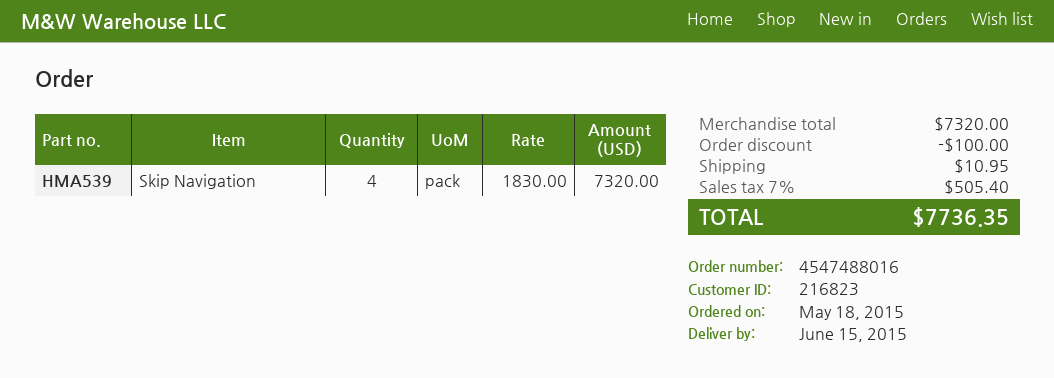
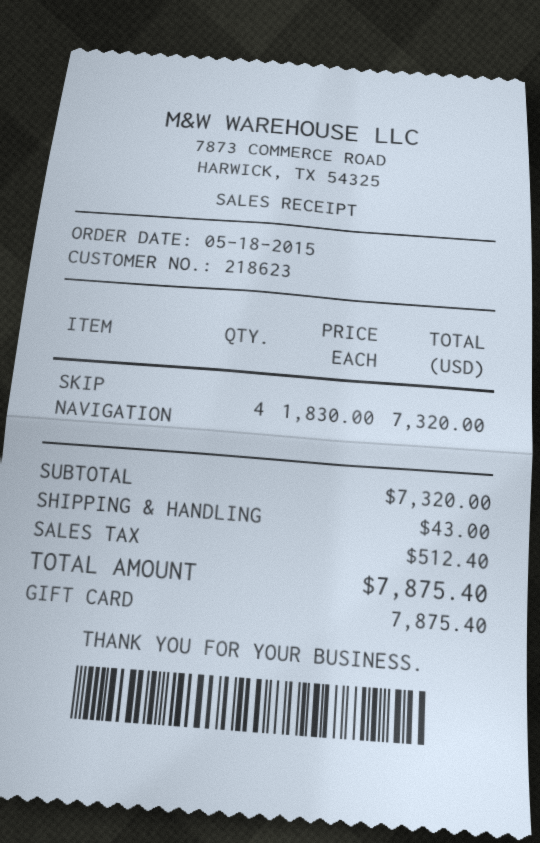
customer number: 216823 -> 218623
discount: 100.00 -> none
shipping: 10.95 -> 43.00
tax: 505.40 -> 512.40
total: 7736.35 -> 7875.40

